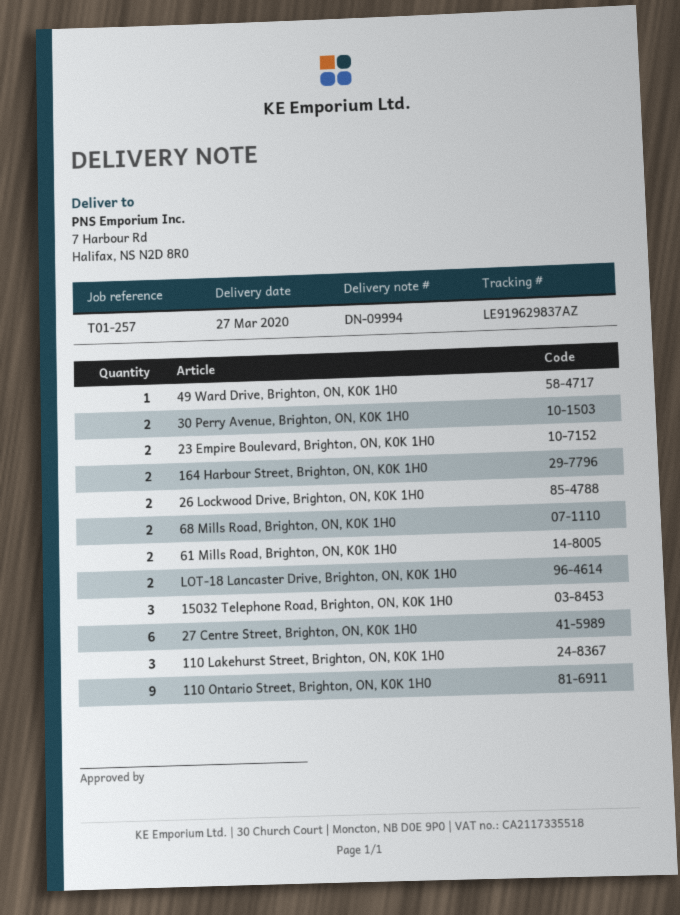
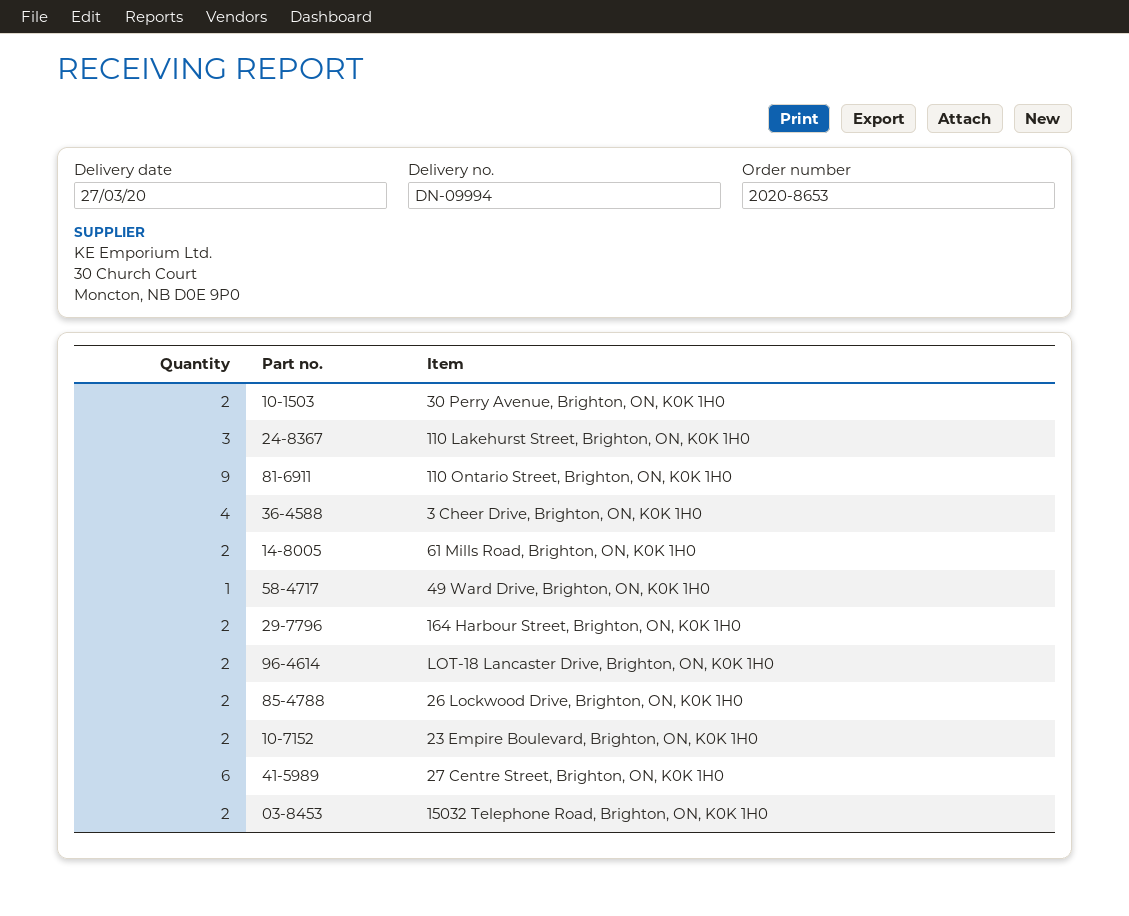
68 Mills Road, Brighton, ON, K0K 1H0: 2 -> none
15032 Telephone Road, Brighton, ON, K0K 1H0: 3 -> 2
3 Cheer Drive, Brighton, ON, K0K 1H0: none -> 4

